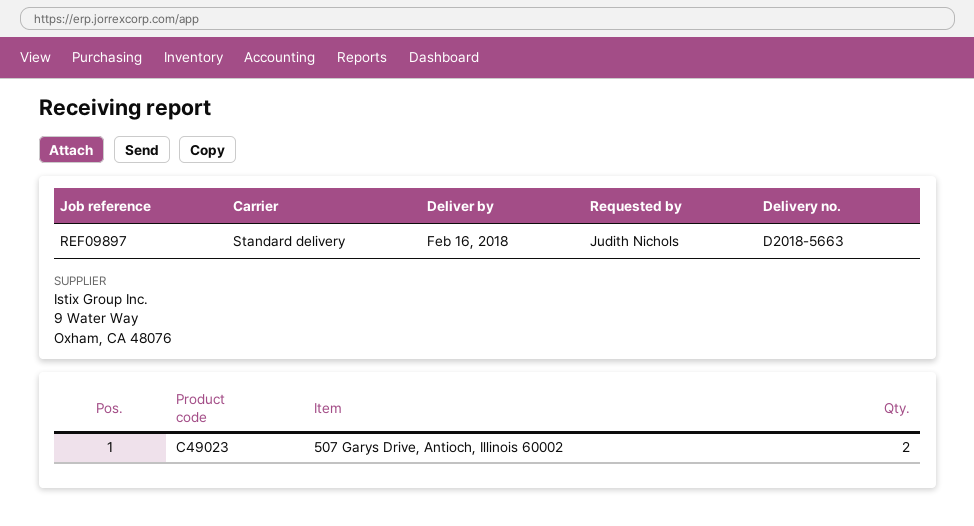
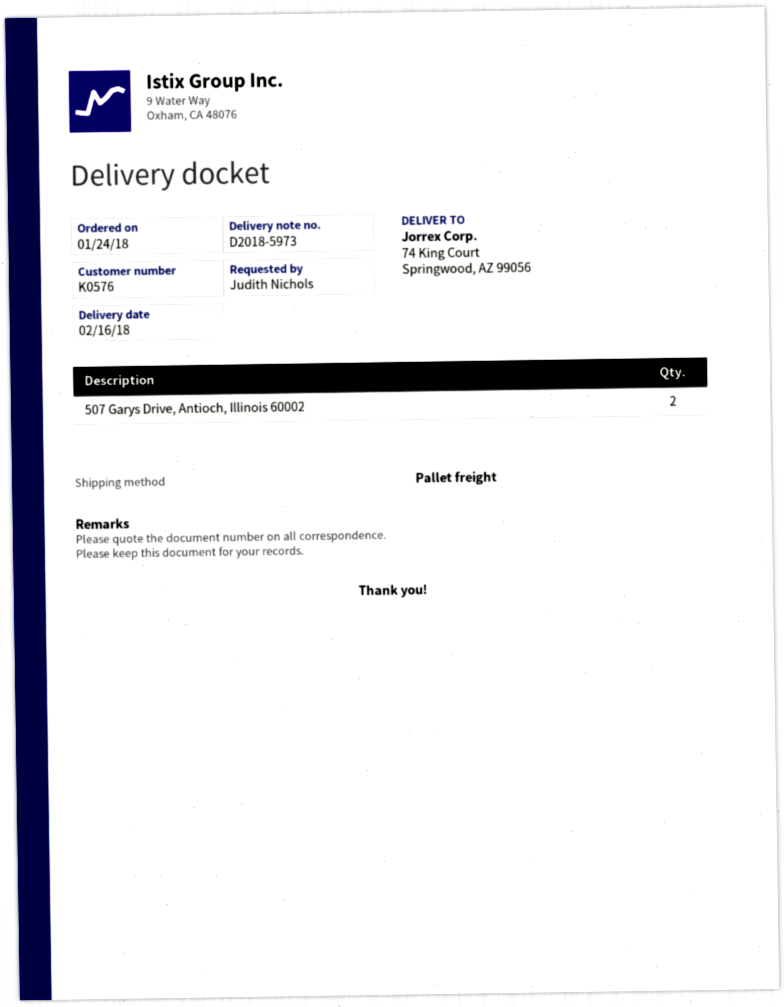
delivery note number: D2018-5663 -> D2018-5973
shipping method: standard -> pallet freight

